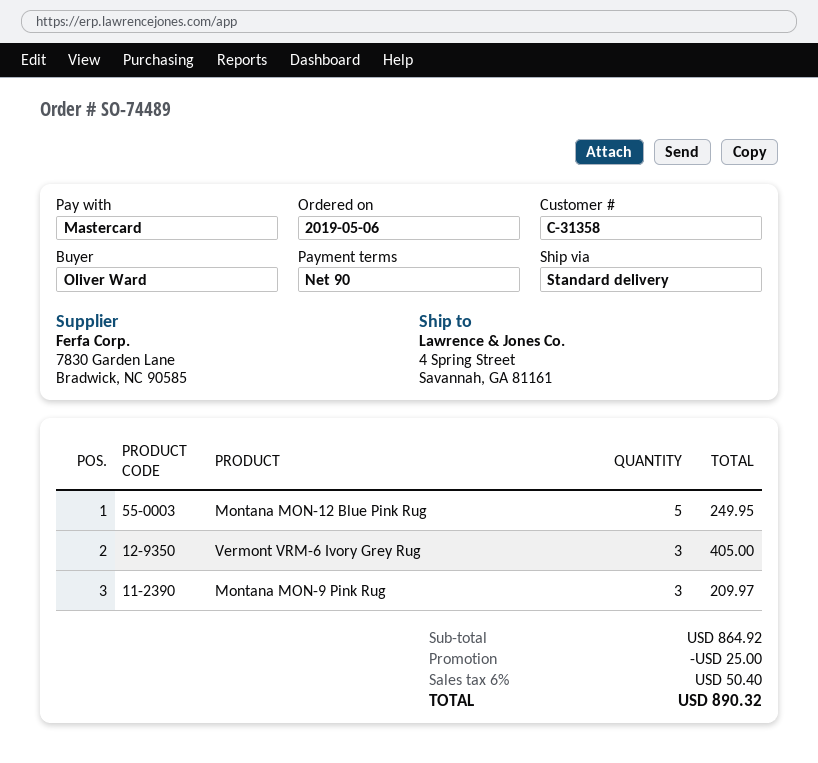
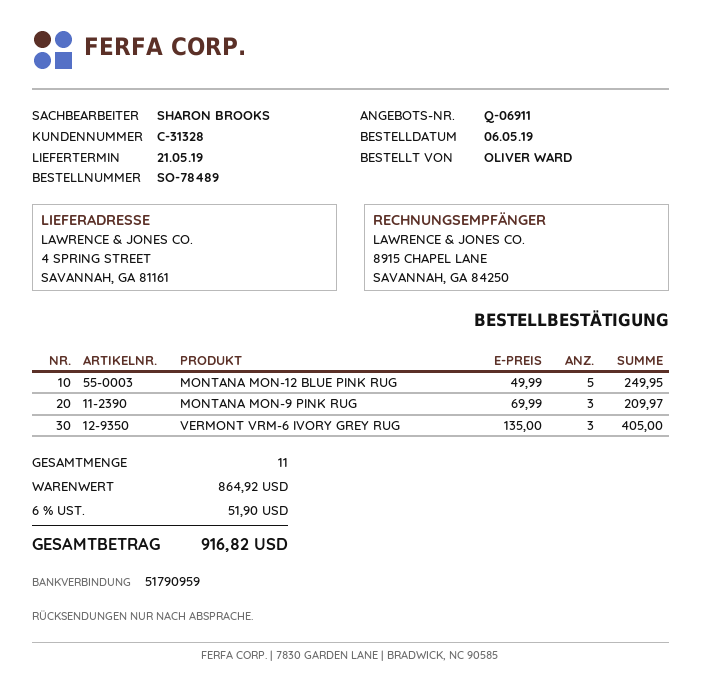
order number: SO-74489 -> SO-78489
customer number: C-31358 -> C-31328
discount: 25.00 -> none
tax: 6% = 50.40 -> 6% = 51.90
total: 890.32 -> 916.82

